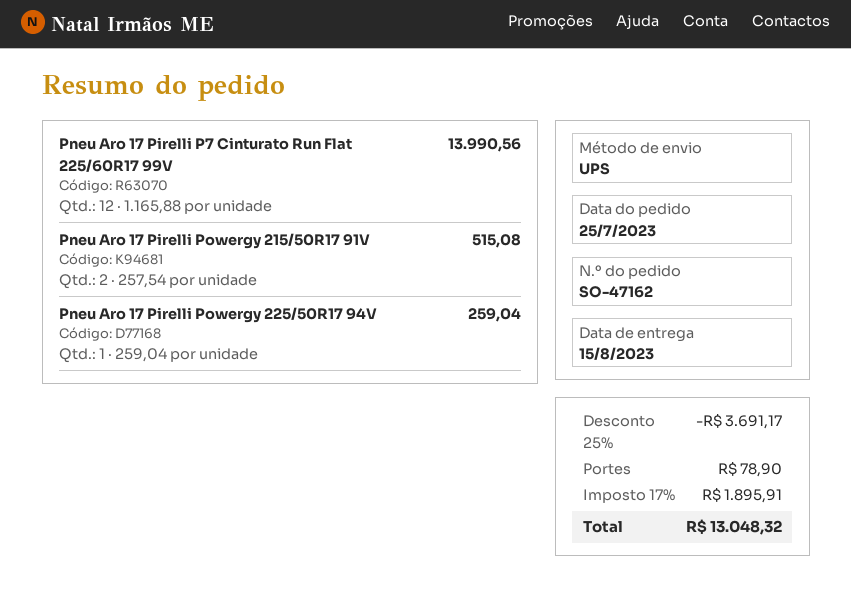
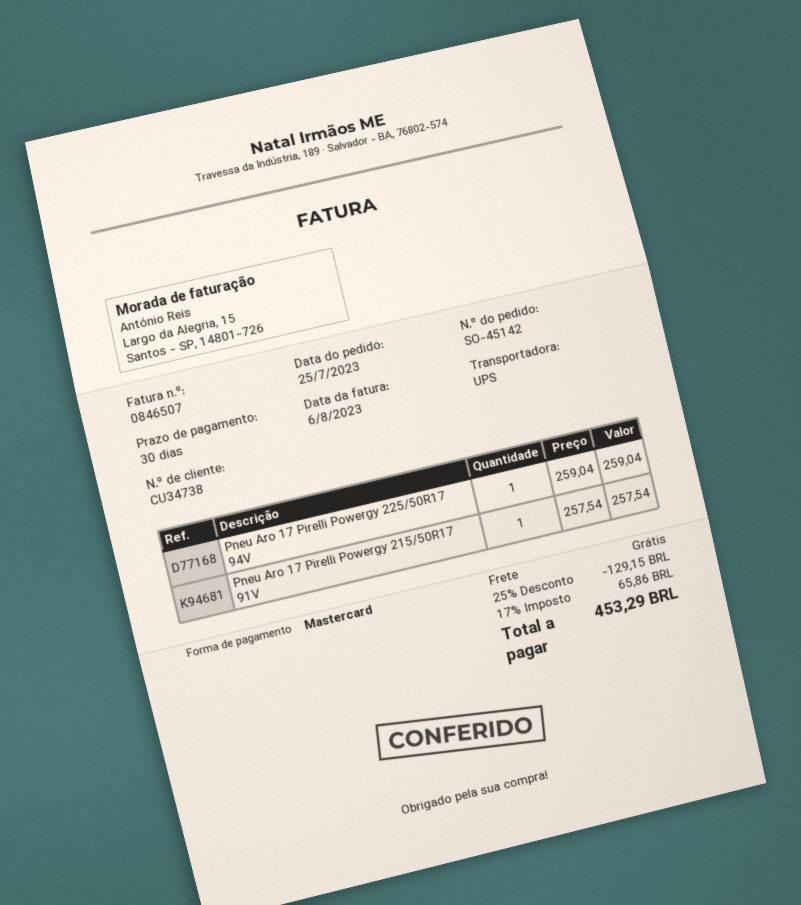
order number: SO-47162 -> SO-45142
Pneu Aro 17 Pirelli P7 Cinturato Run Flat 225/60R17 99V: 12 x 1165.88 = 13990.56 -> none
Pneu Aro 17 Pirelli Powergy 215/50R17 91V: 2 x 257.54 = 515.08 -> 1 x 257.54 = 257.54
discount: 25% = 3691.17 -> 25% = 129.15
shipping: 78.90 -> 0.00
tax: 17% = 1895.91 -> 17% = 65.86
total: 13048.32 -> 453.29

